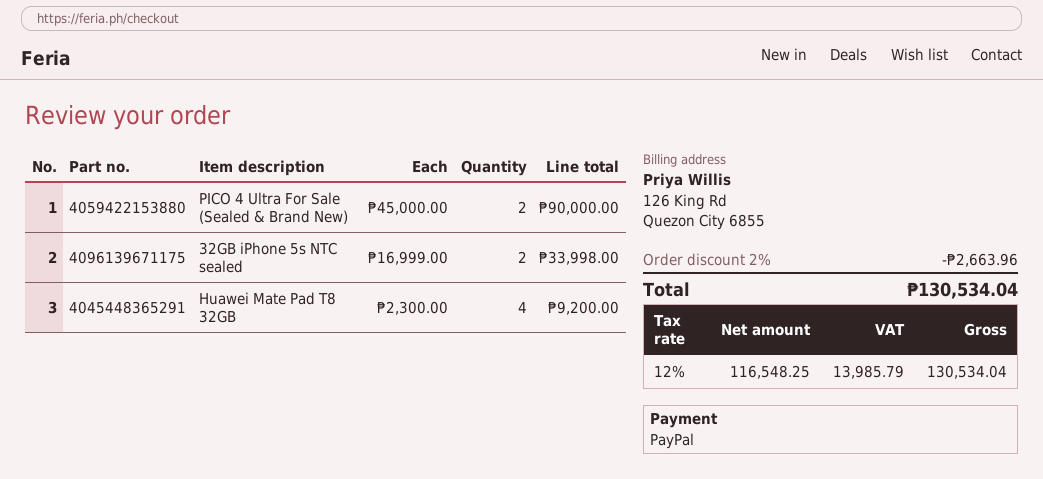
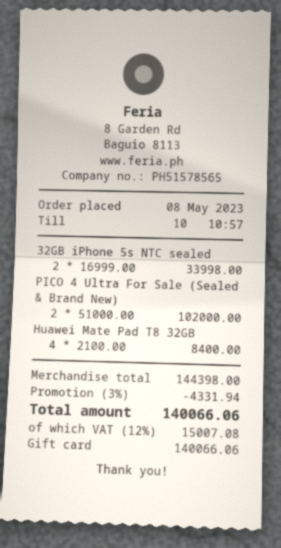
payment method: PayPal -> gift card
PICO 4 Ultra For Sale (Sealed & Brand New): 2 x 45000.00 = 90000.00 -> 2 x 51000.00 = 102000.00
Huawei Mate Pad T8 32GB: 4 x 2300.00 = 9200.00 -> 4 x 2100.00 = 8400.00
discount: 2% = 2663.96 -> 3% = 4331.94
tax: 12% = 13985.79 -> 12% = 15007.08
total: 130534.04 -> 140066.06

